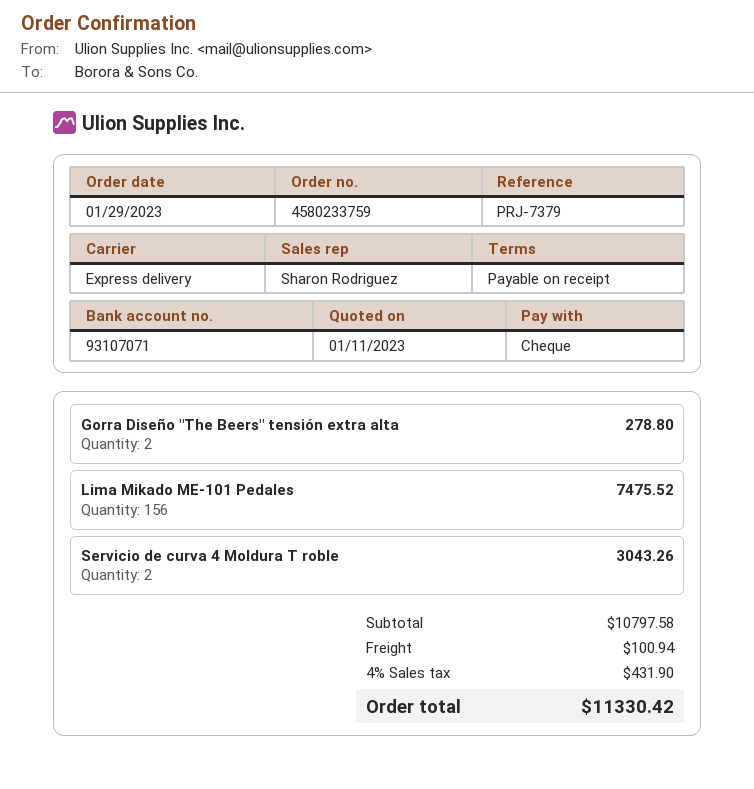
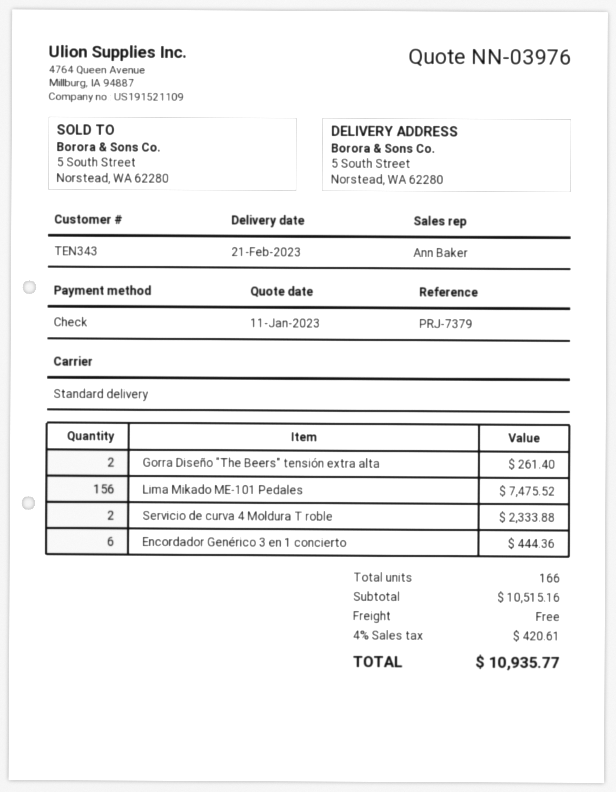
sales rep: Sharon Rodriguez -> Ann Baker
shipping method: express -> standard
Gorra Diseño "The Beers" tensión extra alta: 2 for 278.80 -> 2 for 261.40
Servicio de curva 4 Moldura T roble: 2 for 3043.26 -> 2 for 2333.88
Encordador Genérico 3 en 1 concierto: none -> 6 for 444.36
subtotal: 10797.58 -> 10515.16
shipping: 100.94 -> 0.00
tax: 4% = 431.90 -> 4% = 420.61
total: 11330.42 -> 10935.77

